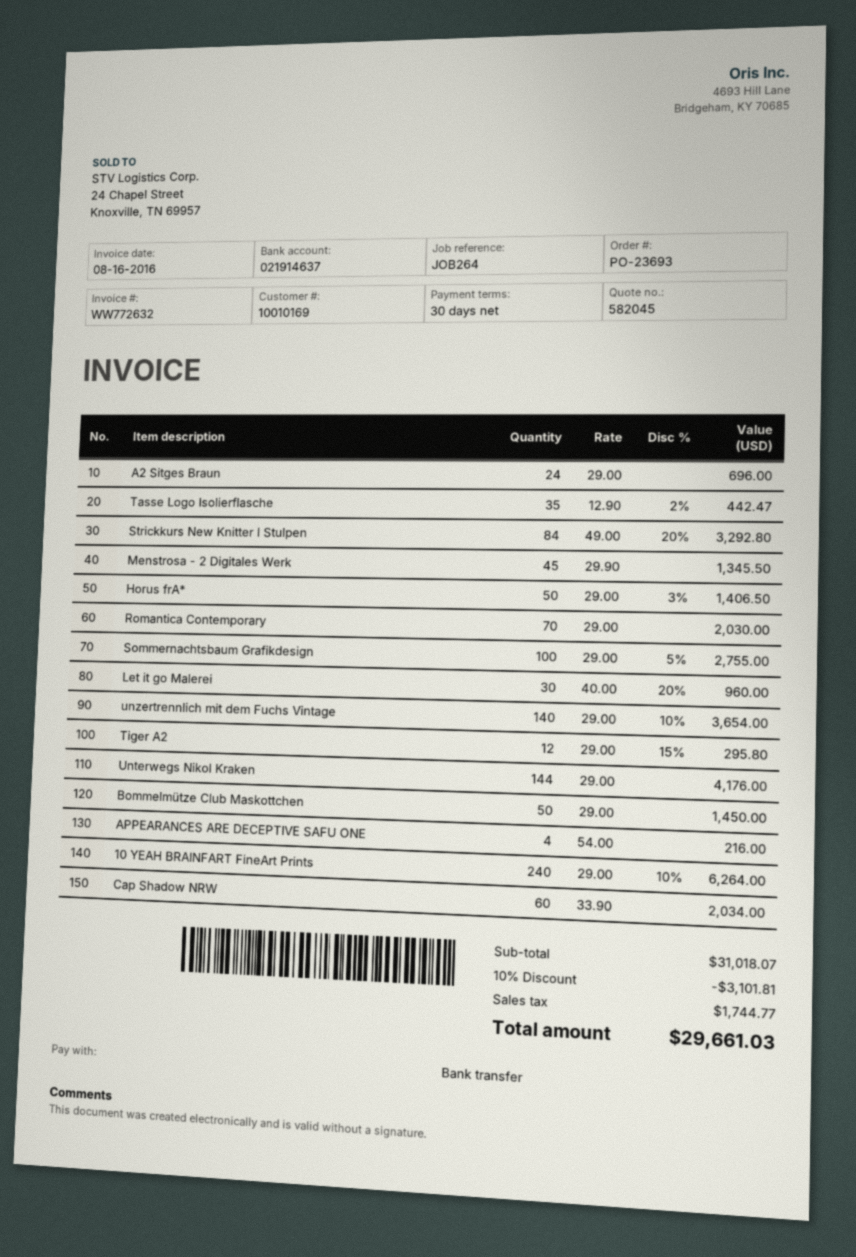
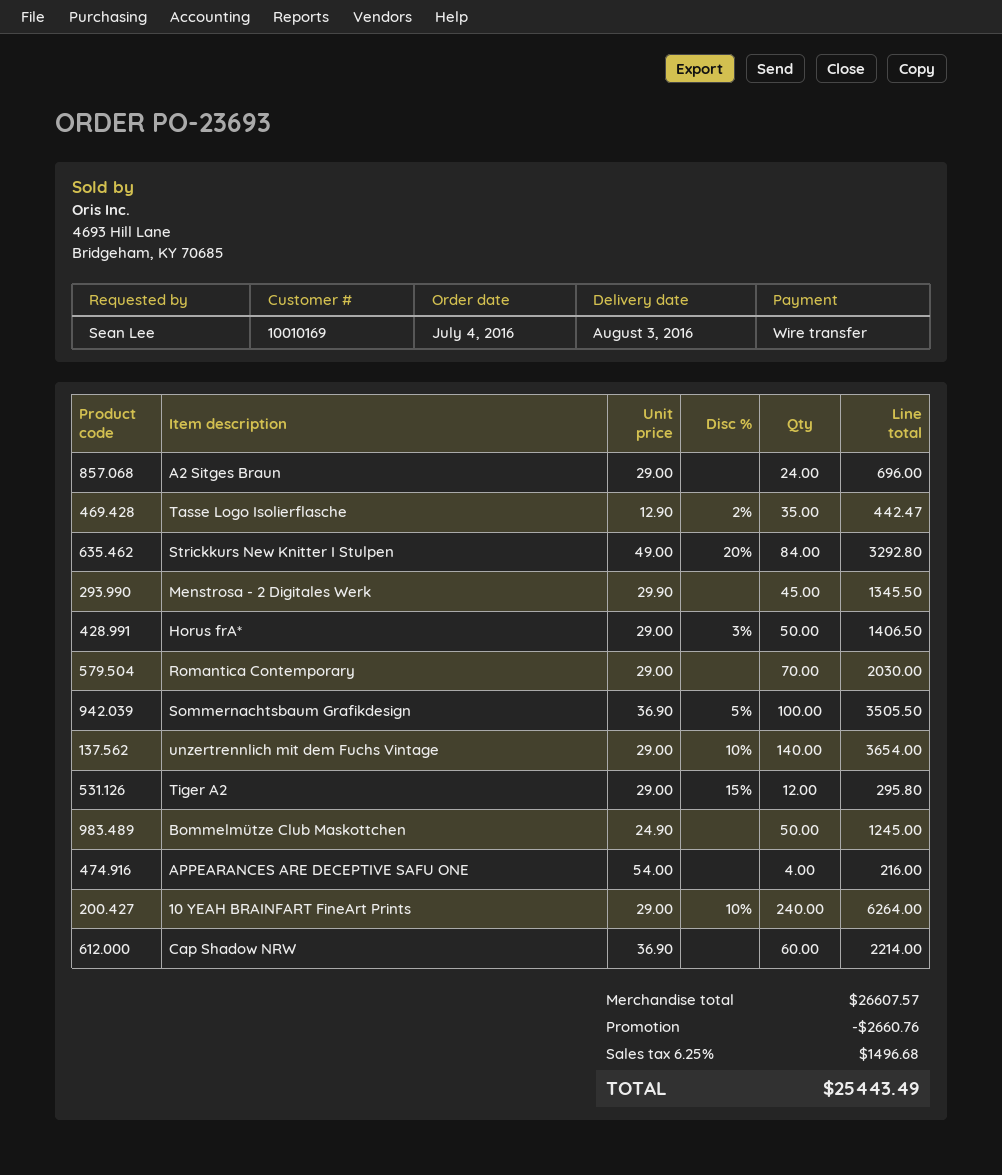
Sommernachtsbaum Grafikdesign: 100 x 29.00 - 5% = 2755.00 -> 100 x 36.90 - 5% = 3505.50
Let it go Malerei: 30 x 40.00 - 20% = 960.00 -> none
Unterwegs Nikol Kraken: 144 x 29.00 = 4176.00 -> none
Bommelmütze Club Maskottchen: 50 x 29.00 = 1450.00 -> 50 x 24.90 = 1245.00
Cap Shadow NRW: 60 x 33.90 = 2034.00 -> 60 x 36.90 = 2214.00
subtotal: 31018.07 -> 26607.57
discount: 3101.81 -> 2660.76
tax: 1744.77 -> 1496.68
total: 29661.03 -> 25443.49

